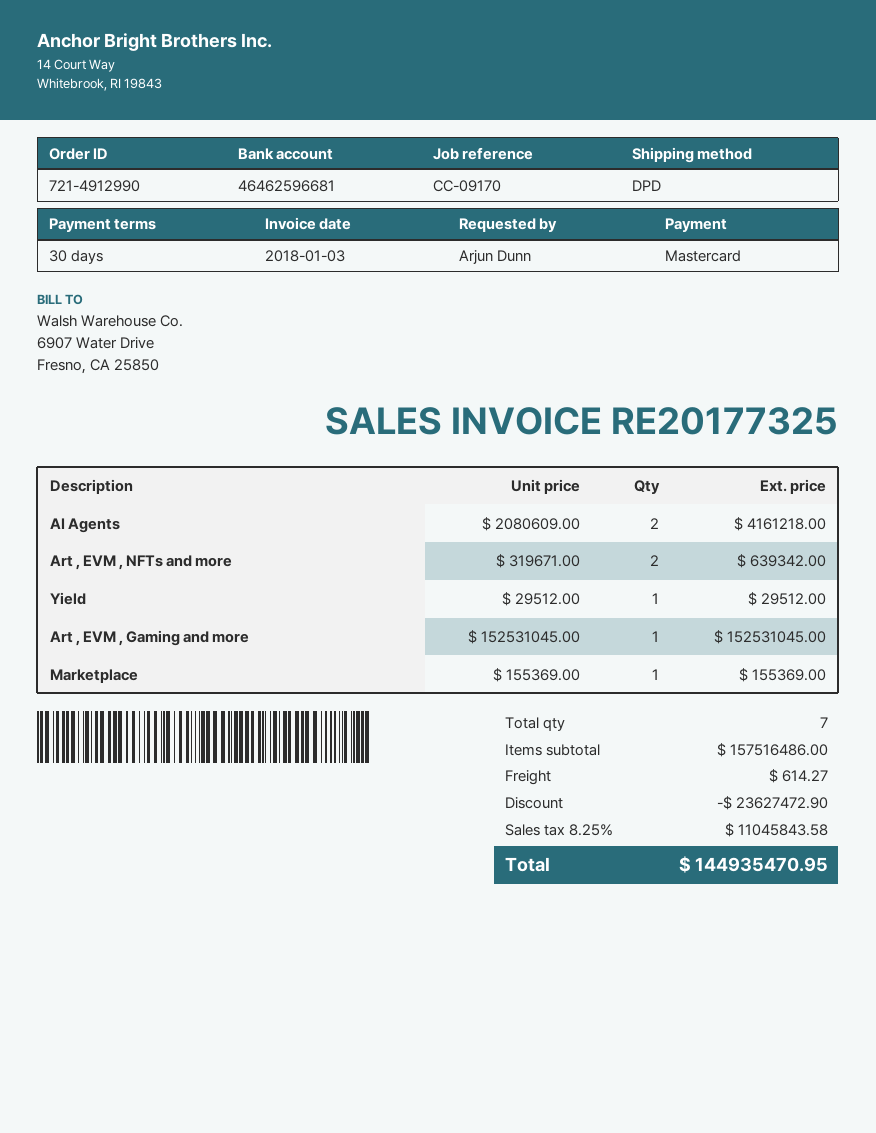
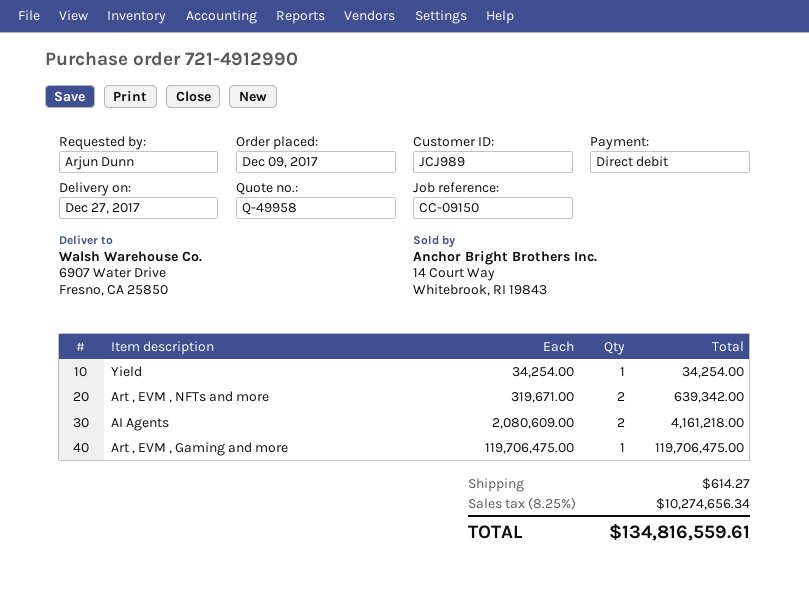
reference: CC-09170 -> CC-09150
payment method: Mastercard -> direct debit
Yield: 1 x 29512.00 = 29512.00 -> 1 x 34254.00 = 34254.00
Art , EVM , Gaming and more: 1 x 152531045.00 = 152531045.00 -> 1 x 119706475.00 = 119706475.00
Marketplace: 1 x 155369.00 = 155369.00 -> none
discount: 23627472.90 -> none
tax: 8.25% = 11045843.58 -> 8.25% = 10274656.34
total: 144935470.95 -> 134816559.61

